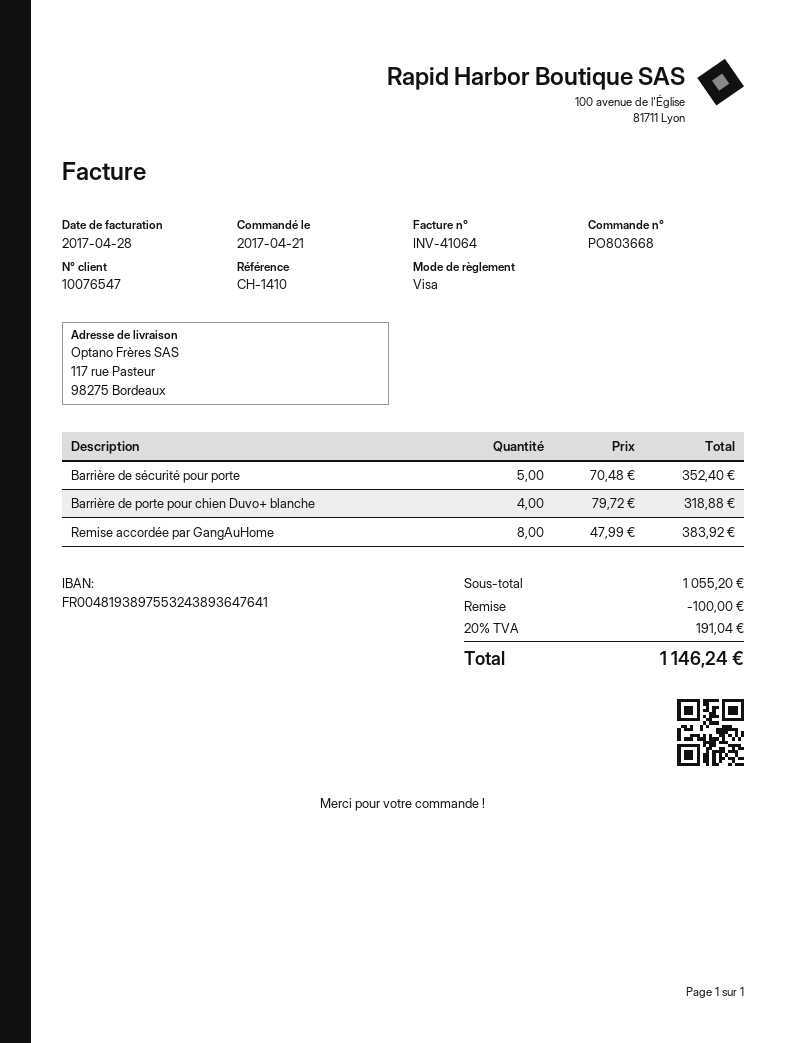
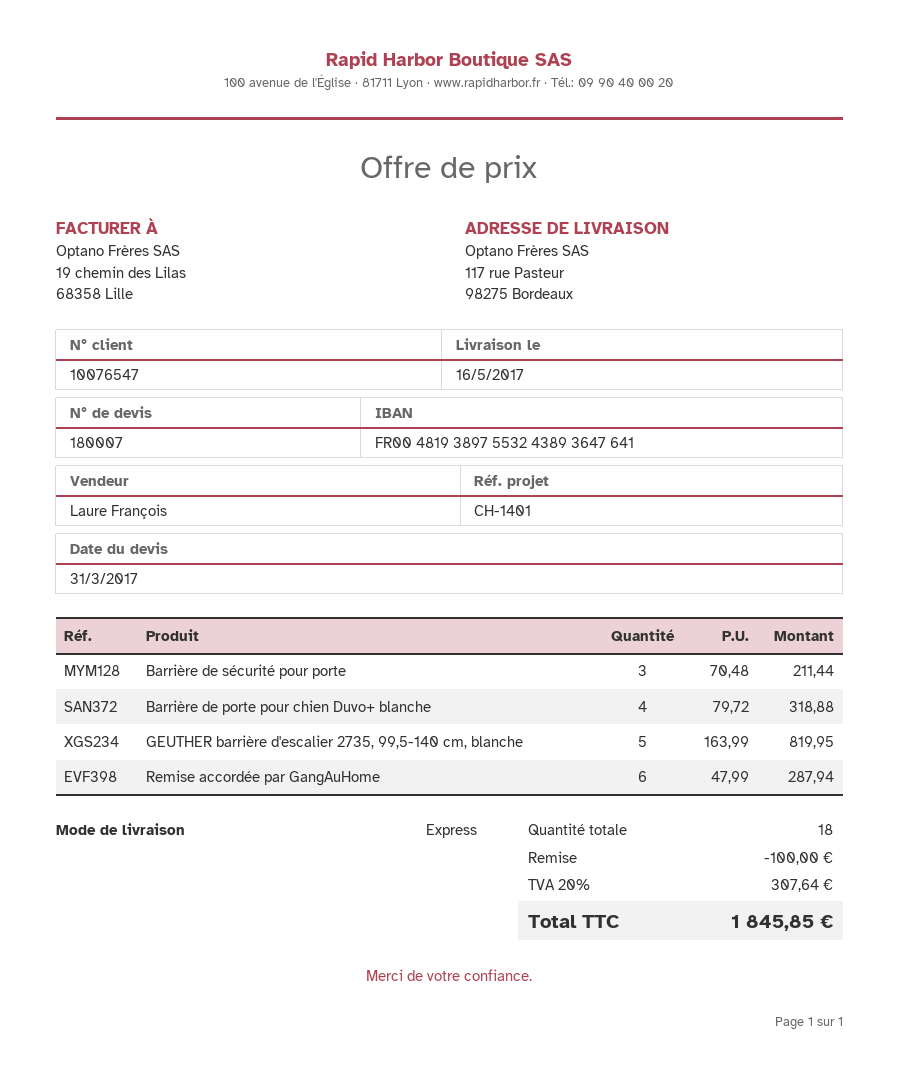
reference: CH-1410 -> CH-1401
Barrière de sécurité pour porte: 5 x 70.48 = 352.40 -> 3 x 70.48 = 211.44
Remise accordée par GangAuHome: 8 x 47.99 = 383.92 -> 6 x 47.99 = 287.94
GEUTHER barrière d'escalier 2735, 99,5-140 cm, blanche: none -> 5 x 163.99 = 819.95
tax: 20% = 191.04 -> 20% = 307.64
total: 1146.24 -> 1845.85

